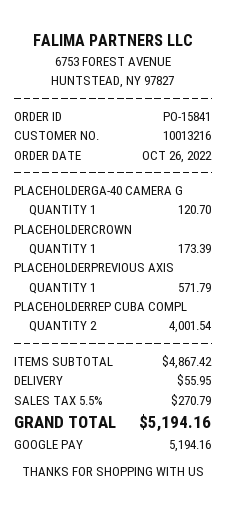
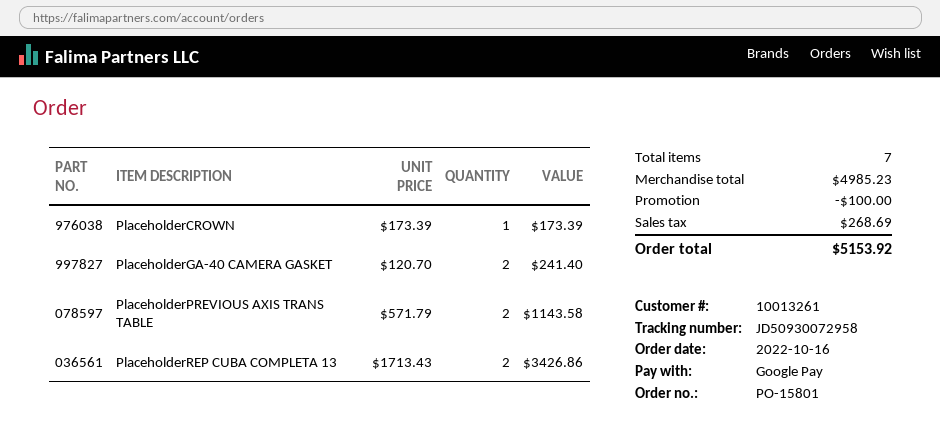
order number: PO-15841 -> PO-15801
order date: 2022-10-26 -> 2022-10-16
customer number: 10013216 -> 10013261
PLACEHOLDERGA-40 CAMERA G: 1 for 120.70 -> 2 for 241.40
PLACEHOLDERPREVIOUS AXIS: 1 for 571.79 -> 2 for 1143.58
PLACEHOLDERREP CUBA COMPL: 2 for 4001.54 -> 2 for 3426.86
subtotal: 4867.42 -> 4985.23
discount: none -> 100.00
shipping: 55.95 -> none
tax: 270.79 -> 268.69
total: 5194.16 -> 5153.92

